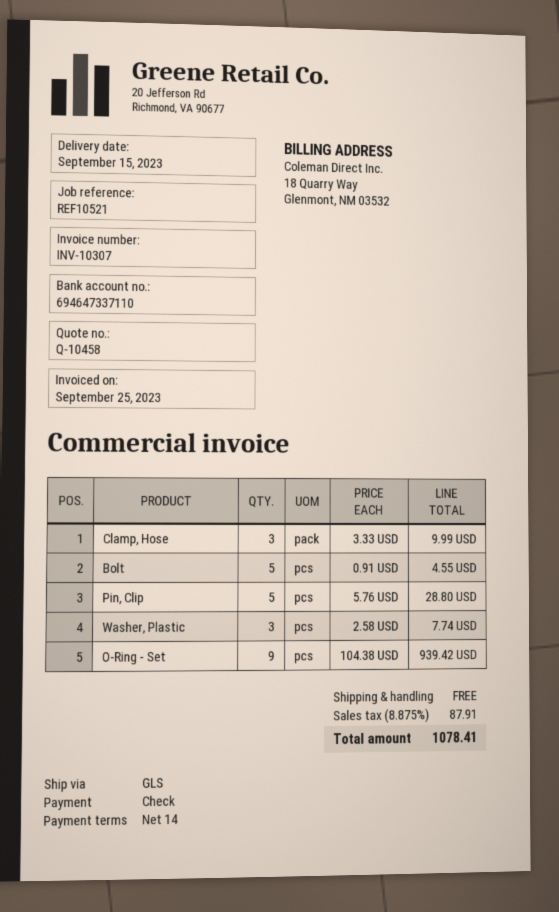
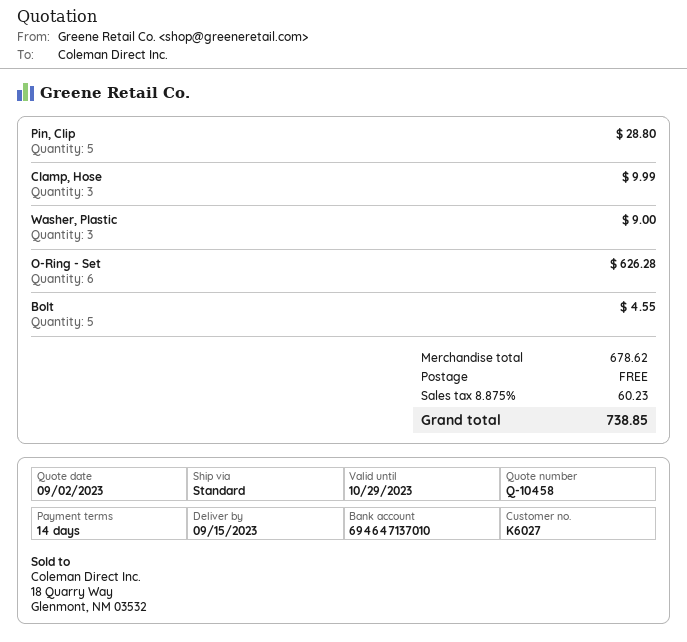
bank account: 694647337110 -> 694647137010
shipping method: GLS -> standard
Washer, Plastic: 3 for 7.74 -> 3 for 9.00
O-Ring - Set: 9 for 939.42 -> 6 for 626.28
tax: 8.875% = 87.91 -> 8.875% = 60.23
total: 1078.41 -> 738.85

